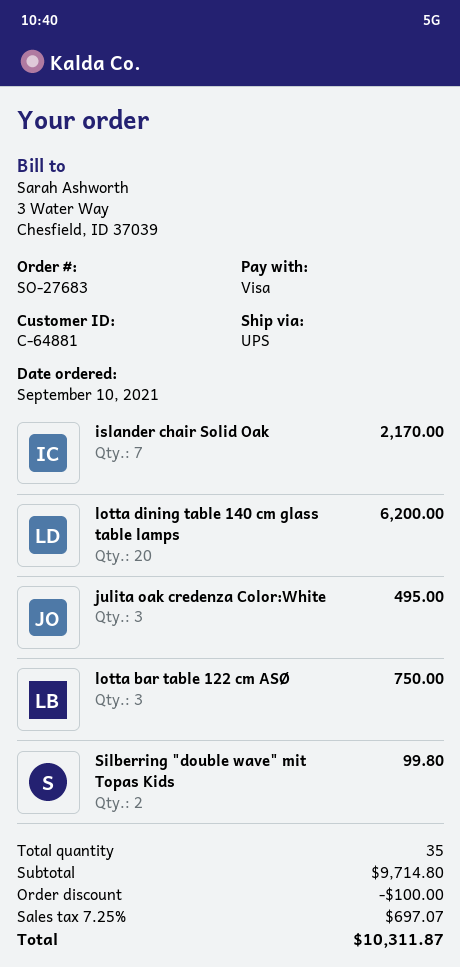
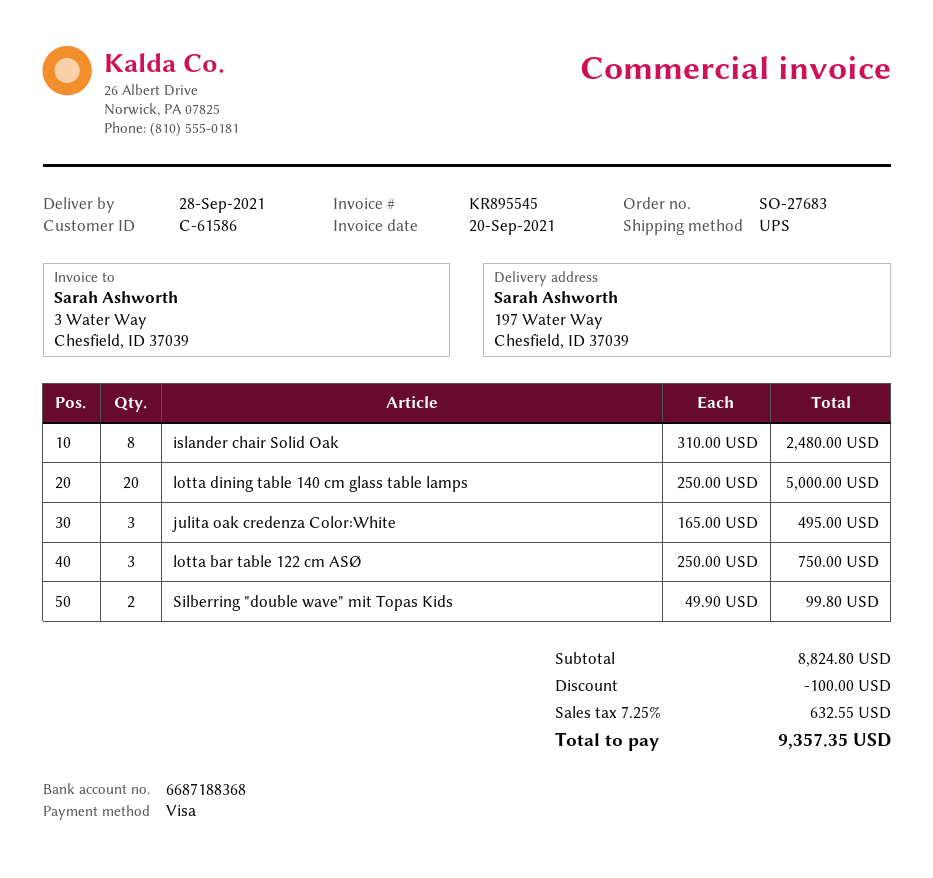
customer number: C-64881 -> C-61586
islander chair Solid Oak: 7 for 2170.00 -> 8 for 2480.00
lotta dining table 140 cm glass table lamps: 20 for 6200.00 -> 20 for 5000.00
subtotal: 9714.80 -> 8824.80
tax: 7.25% = 697.07 -> 7.25% = 632.55
total: 10311.87 -> 9357.35

